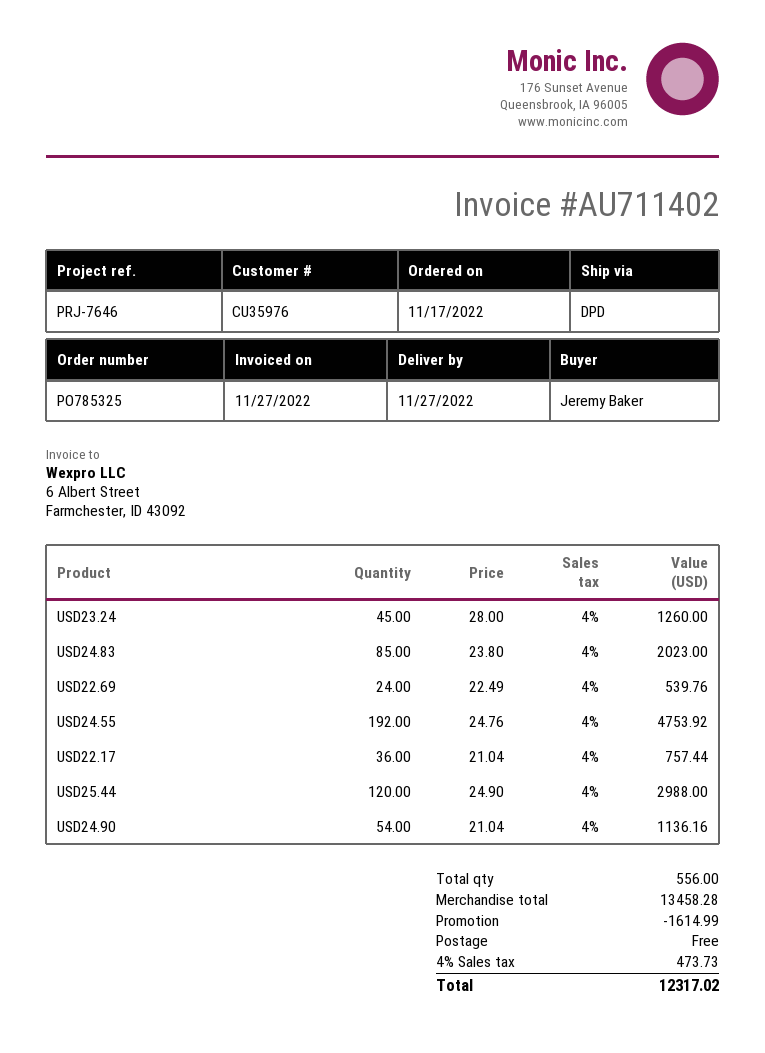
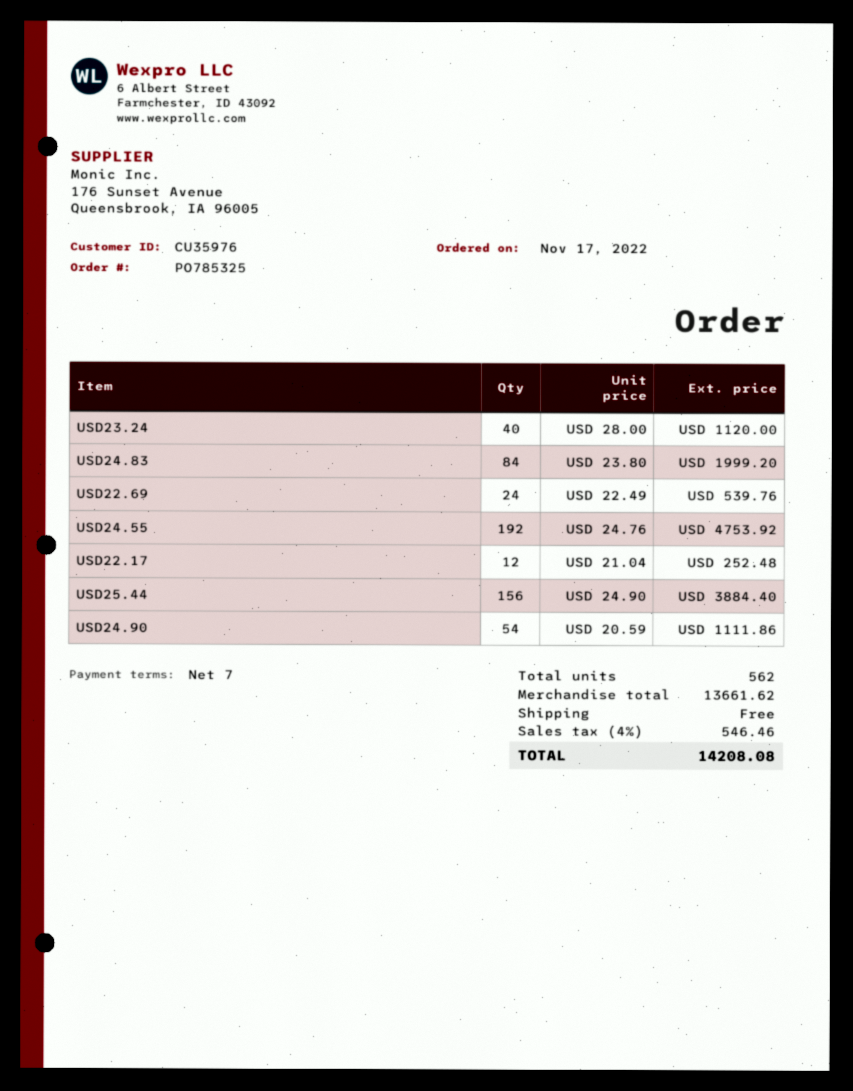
USD23.24: 45 x 28.00 = 1260.00 -> 40 x 28.00 = 1120.00
USD24.83: 85 x 23.80 = 2023.00 -> 84 x 23.80 = 1999.20
USD22.17: 36 x 21.04 = 757.44 -> 12 x 21.04 = 252.48
USD25.44: 120 x 24.90 = 2988.00 -> 156 x 24.90 = 3884.40
USD24.90: 54 x 21.04 = 1136.16 -> 54 x 20.59 = 1111.86
total quantity: 556 -> 562
subtotal: 13458.28 -> 13661.62
discount: 1614.99 -> none
tax: 4% = 473.73 -> 4% = 546.46
total: 12317.02 -> 14208.08

